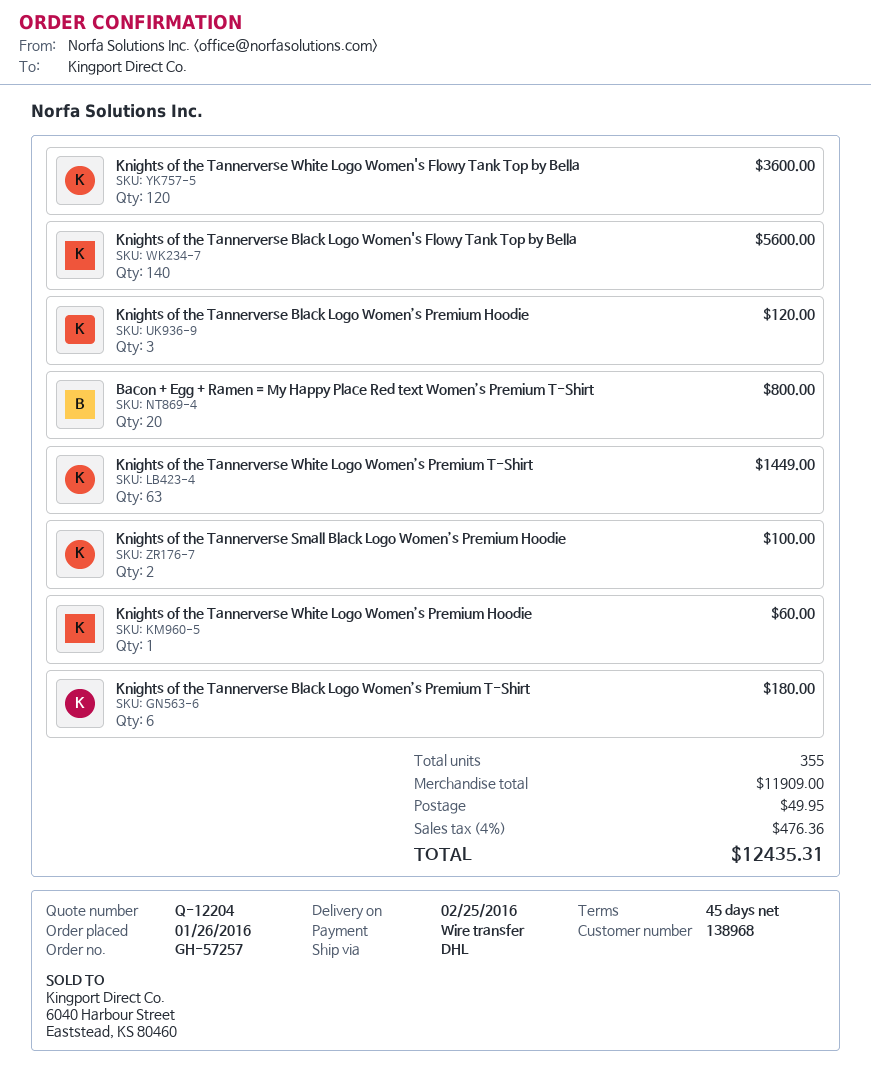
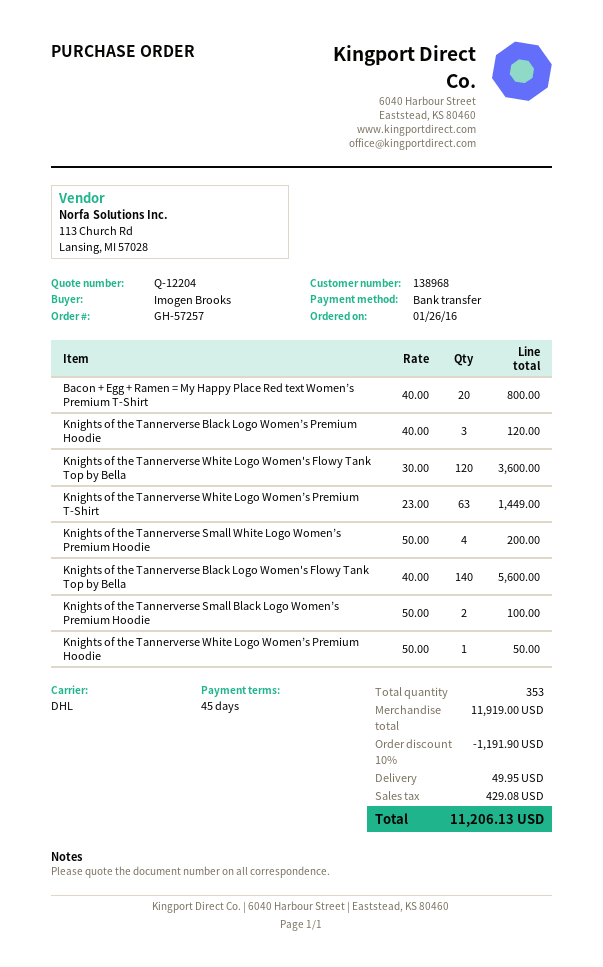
Knights of the Tannerverse White Logo Women’s Premium Hoodie: 1 for 60.00 -> 1 for 50.00
Knights of the Tannerverse Black Logo Women’s Premium T-Shirt: 6 for 180.00 -> none
Knights of the Tannerverse Small White Logo Women’s Premium Hoodie: none -> 4 for 200.00
total quantity: 355 -> 353
subtotal: 11909.00 -> 11919.00
discount: none -> 10% = 1191.90
tax: 476.36 -> 429.08
total: 12435.31 -> 11206.13

